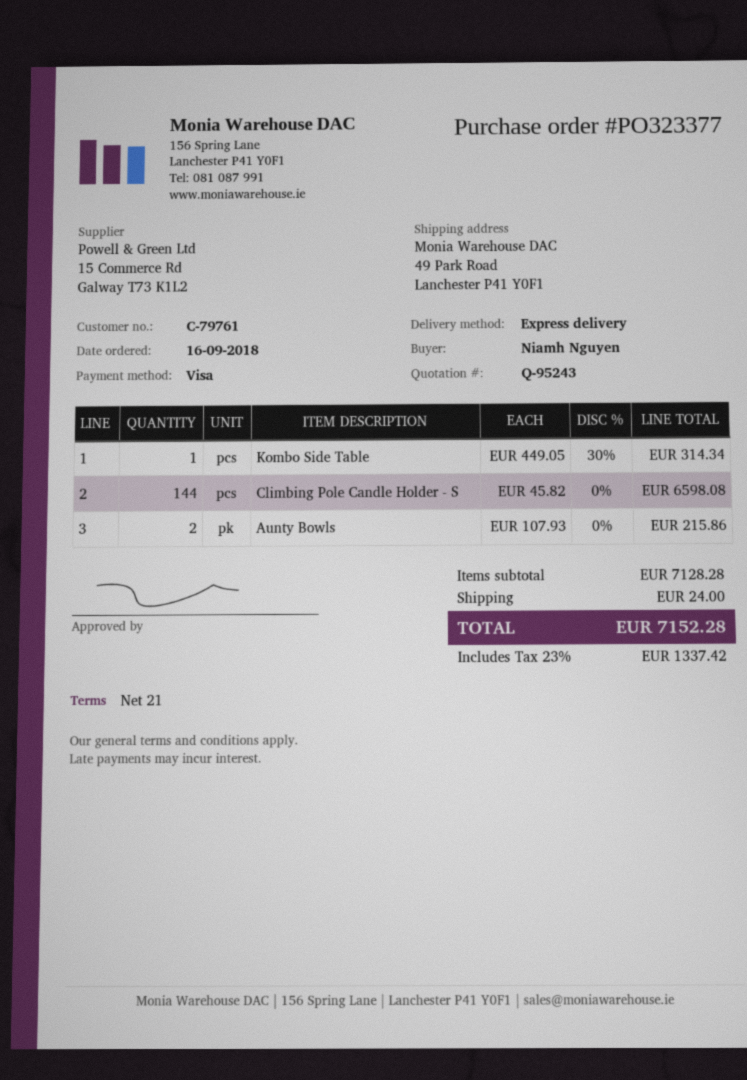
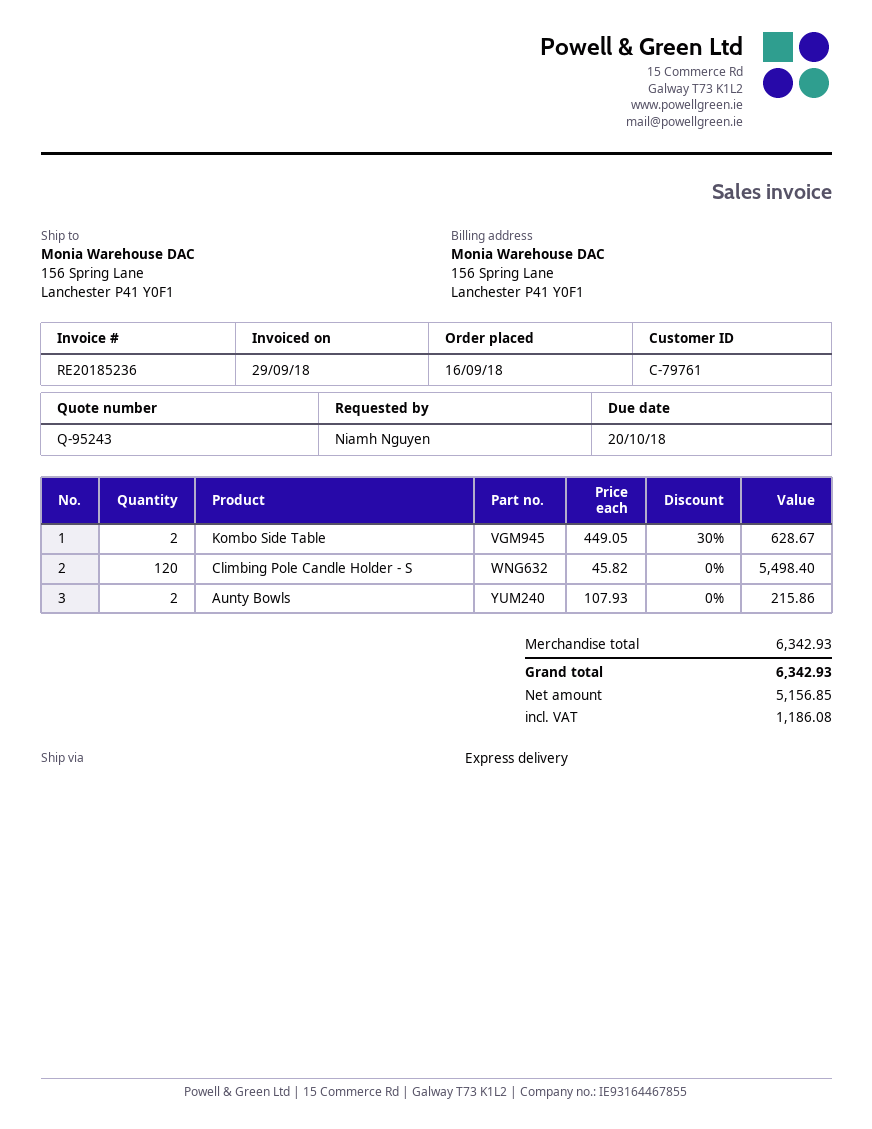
ship to: 49 Park Road, Lanchester P41 Y0F1 -> 156 Spring Lane, Lanchester P41 Y0F1
Kombo Side Table: 1 x 449.05 - 30% = 314.34 -> 2 x 449.05 - 30% = 628.67
Climbing Pole Candle Holder - S: 144 x 45.82 = 6598.08 -> 120 x 45.82 = 5498.40
subtotal: 7128.28 -> 6342.93
shipping: 24.00 -> none
tax: 1337.42 -> 1186.08
total: 7152.28 -> 6342.93

